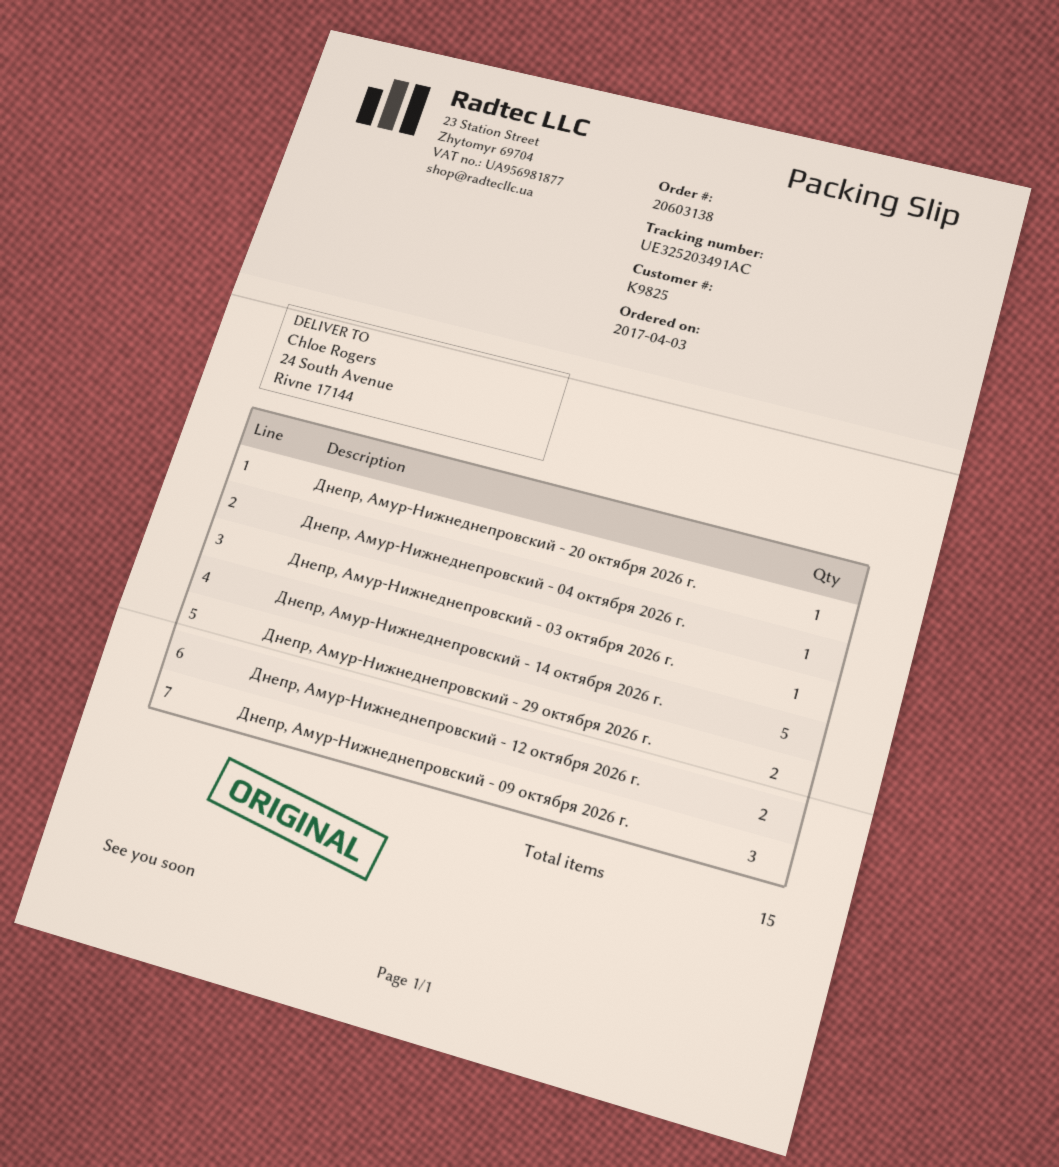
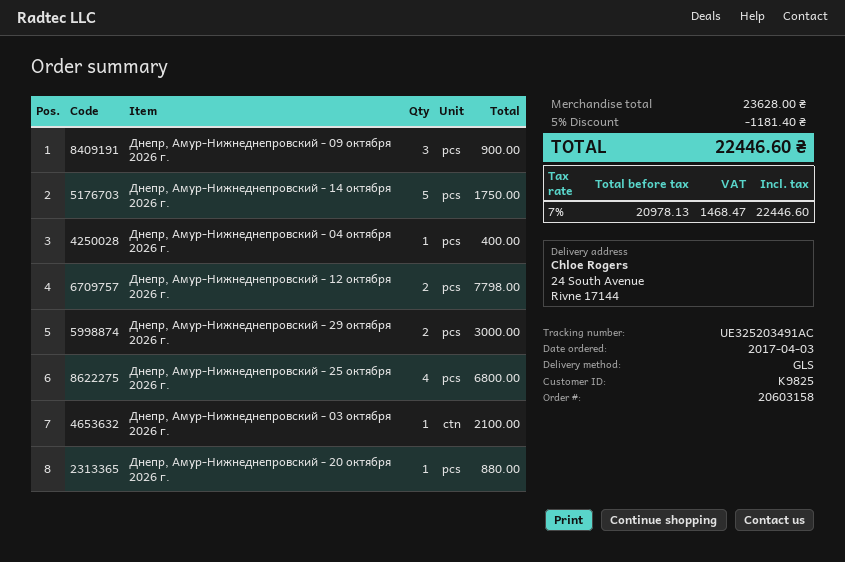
order number: 20603138 -> 20603158
Днепр, Амур-Нижнеднепровский - 25 октября 2026 г.: none -> 4

